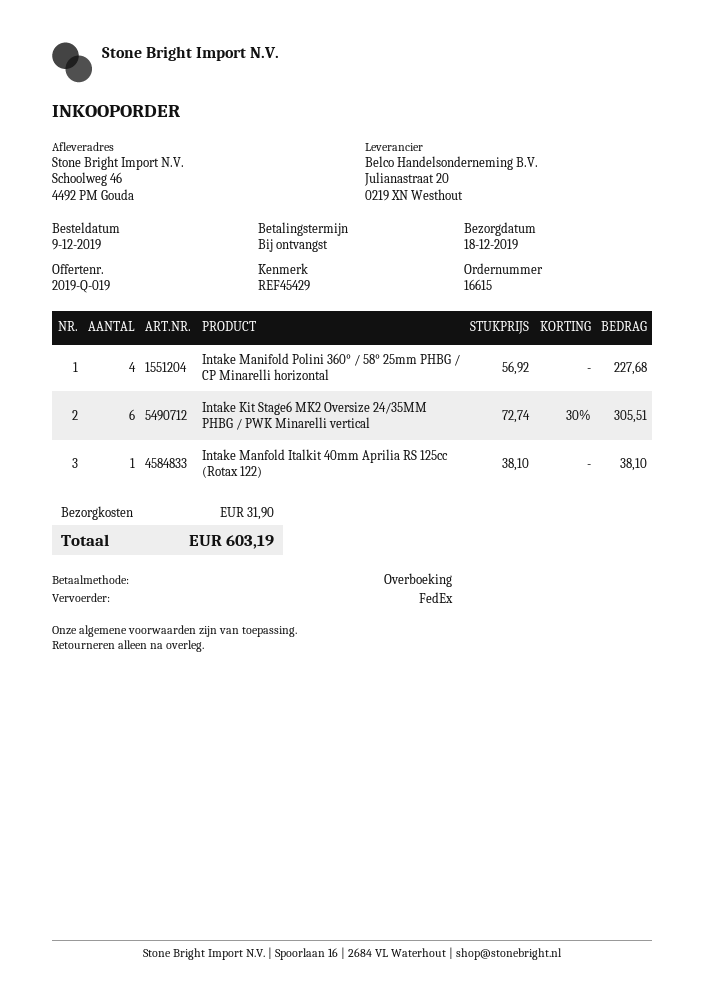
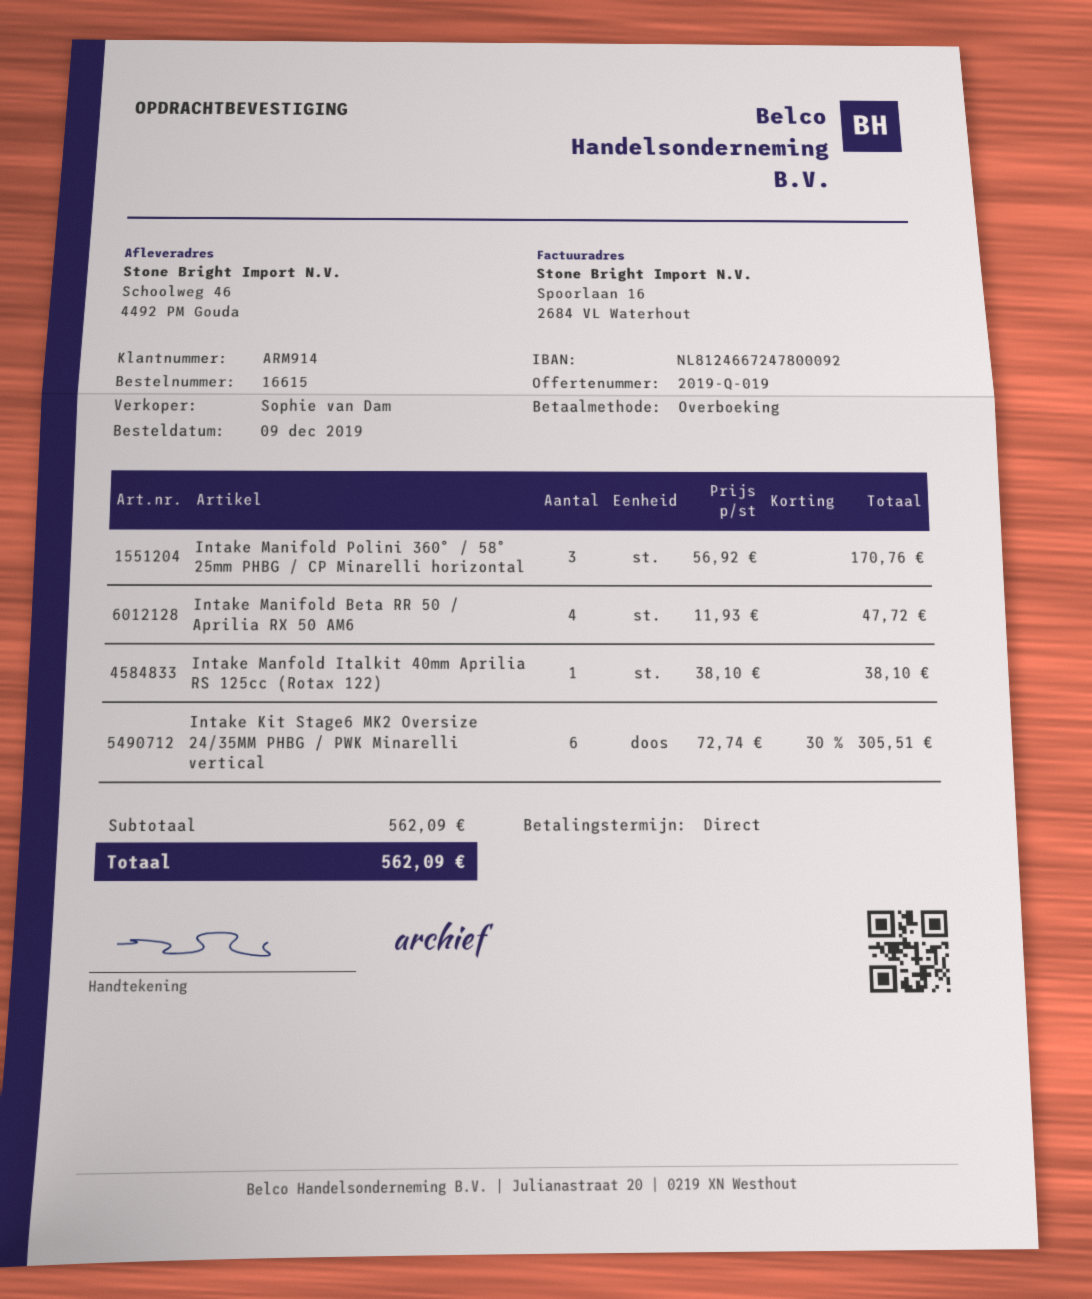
Intake Manifold Polini 360° / 58° 25mm PHBG / CP Minarelli horizontal: 4 x 56.92 = 227.68 -> 3 x 56.92 = 170.76
Intake Manifold Beta RR 50 / Aprilia RX 50 AM6: none -> 4 x 11.93 = 47.72
shipping: 31.90 -> none
total: 603.19 -> 562.09

